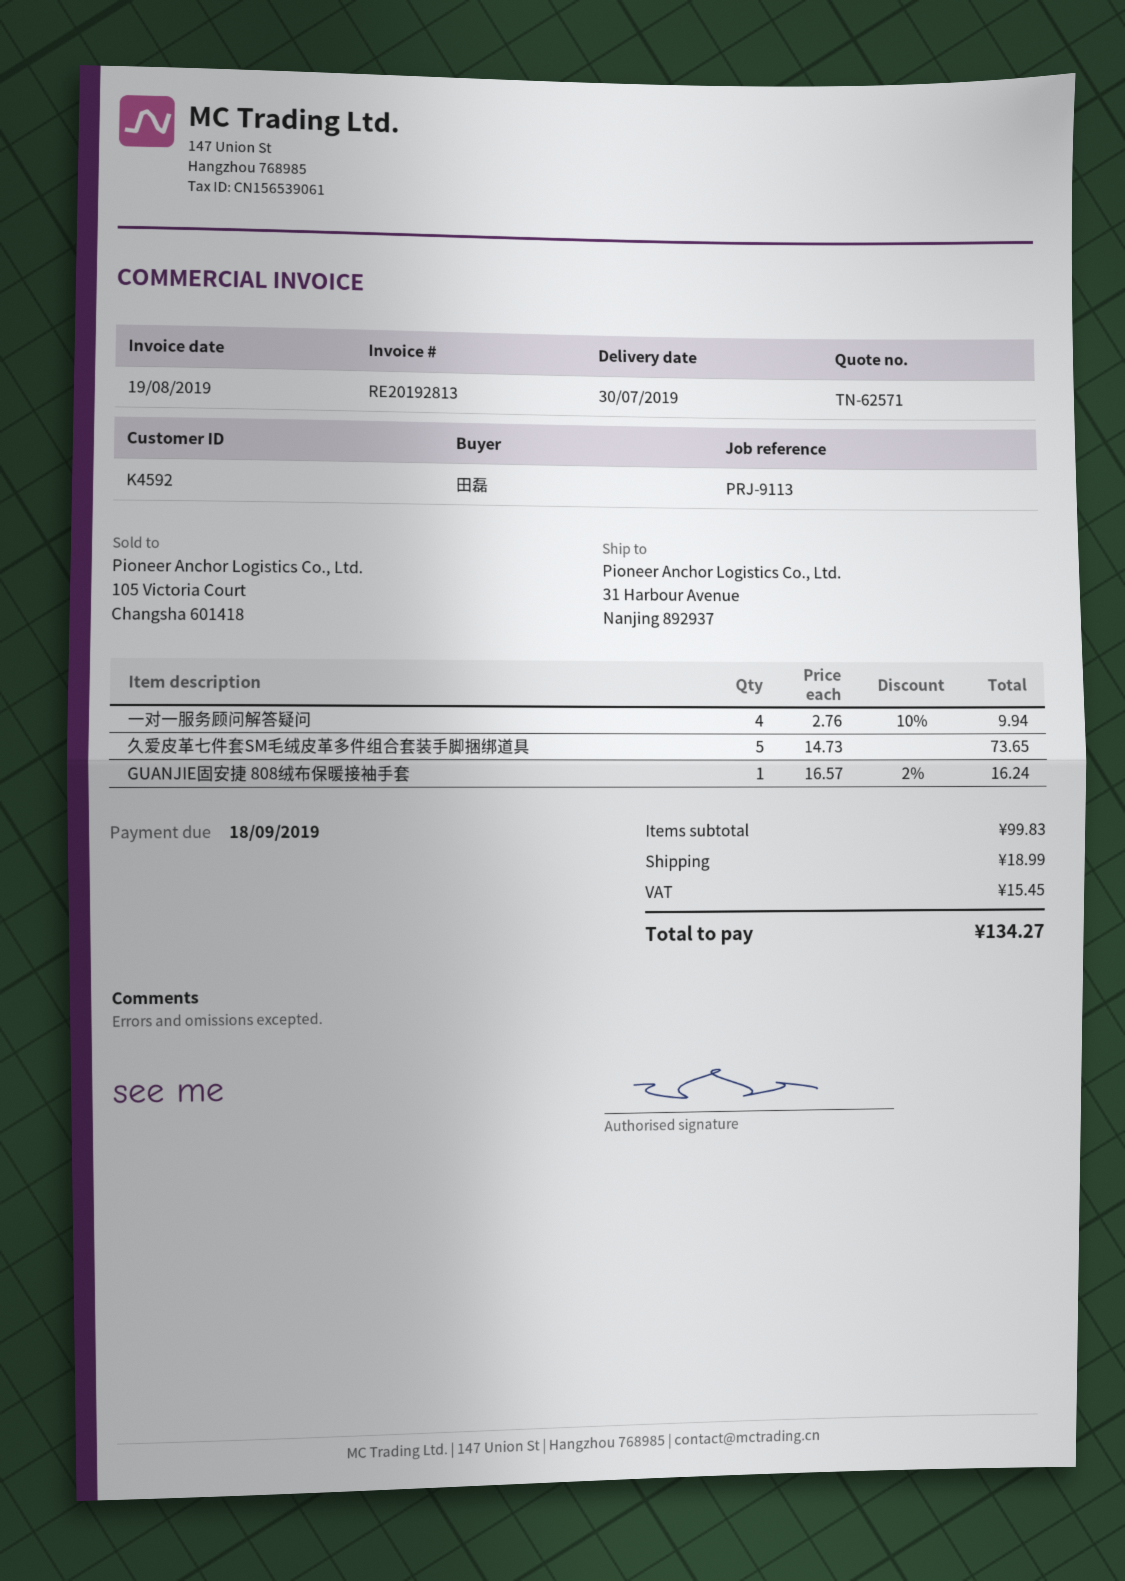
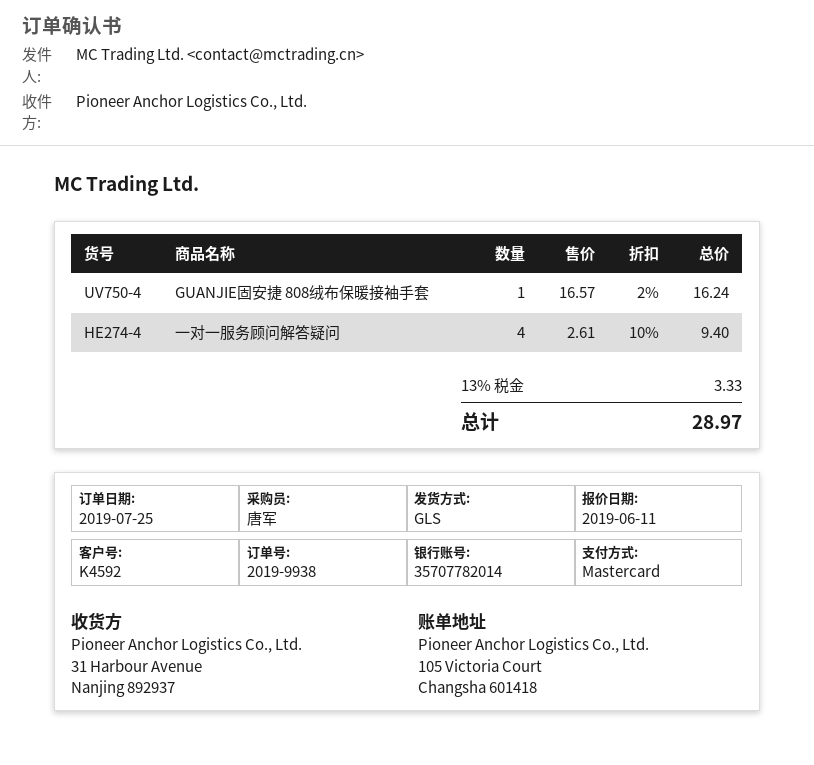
ordered by: 田磊 -> 唐军
一对一服务顾问解答疑问: 4 x 2.76 - 10% = 9.94 -> 4 x 2.61 - 10% = 9.40
久爱皮革七件套SM毛绒皮革多件组合套装手脚捆绑道具: 5 x 14.73 = 73.65 -> none
shipping: 18.99 -> none
tax: 15.45 -> 3.33
total: 134.27 -> 28.97

